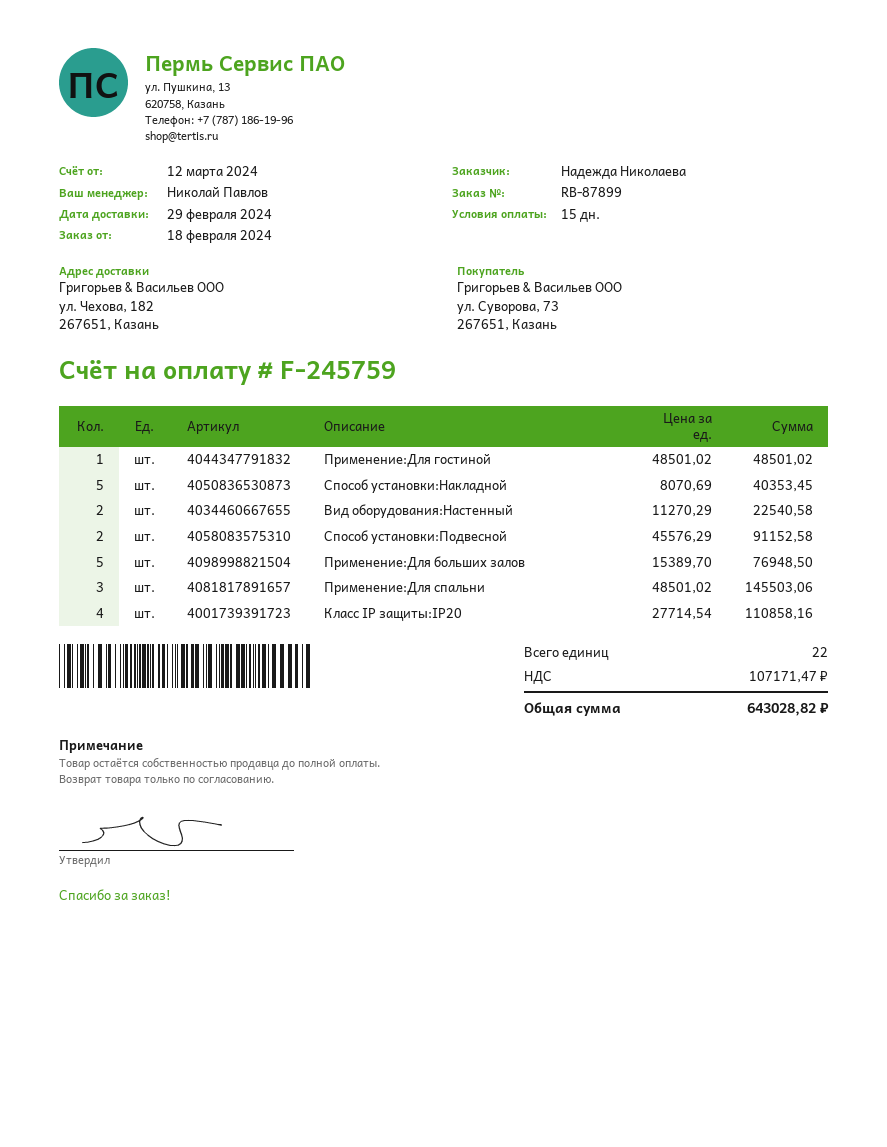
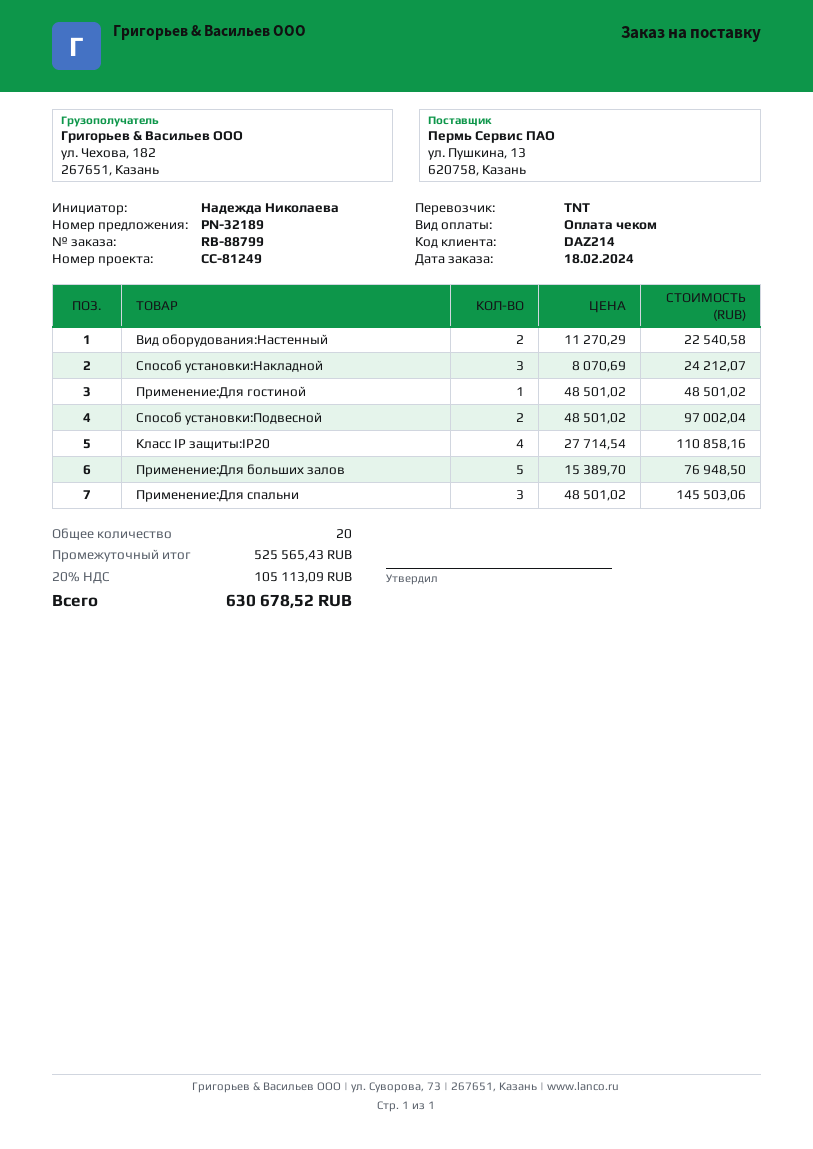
order number: RB-87899 -> RB-88799
Способ установки:Накладной: 5 x 8070.69 = 40353.45 -> 3 x 8070.69 = 24212.07
Способ установки:Подвесной: 2 x 45576.29 = 91152.58 -> 2 x 48501.02 = 97002.04
total quantity: 22 -> 20
tax: 107171.47 -> 105113.09
total: 643028.82 -> 630678.52

